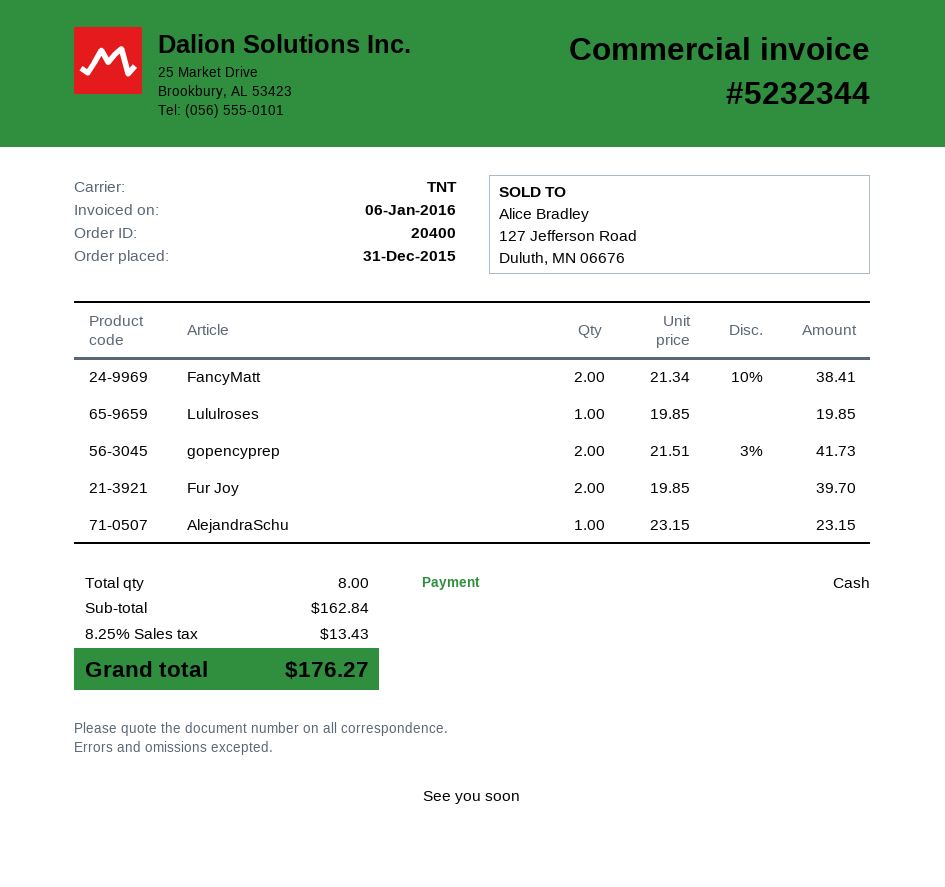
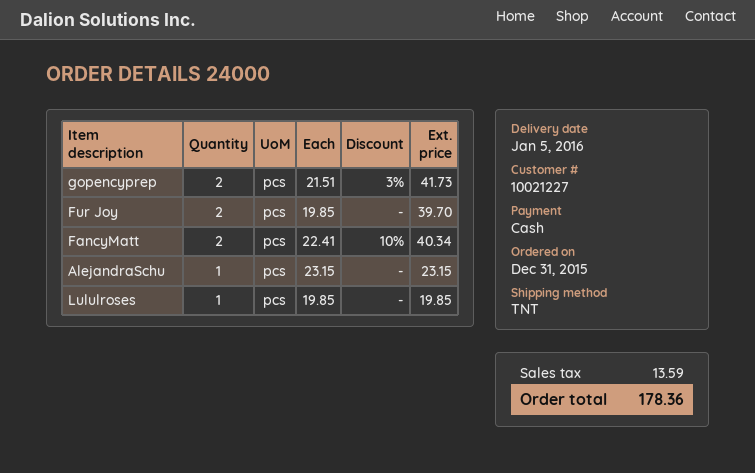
order number: 20400 -> 24000
FancyMatt: 2 x 21.34 - 10% = 38.41 -> 2 x 22.41 - 10% = 40.34
tax: 13.43 -> 13.59
total: 176.27 -> 178.36

